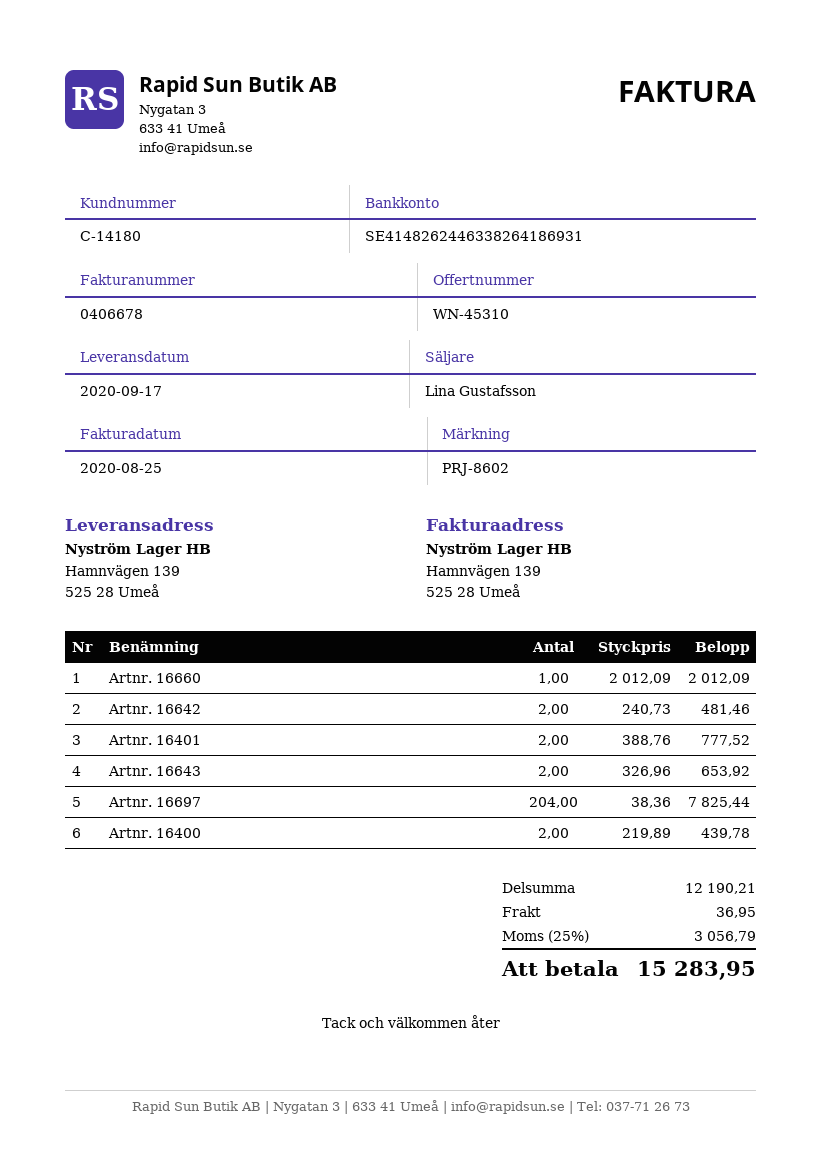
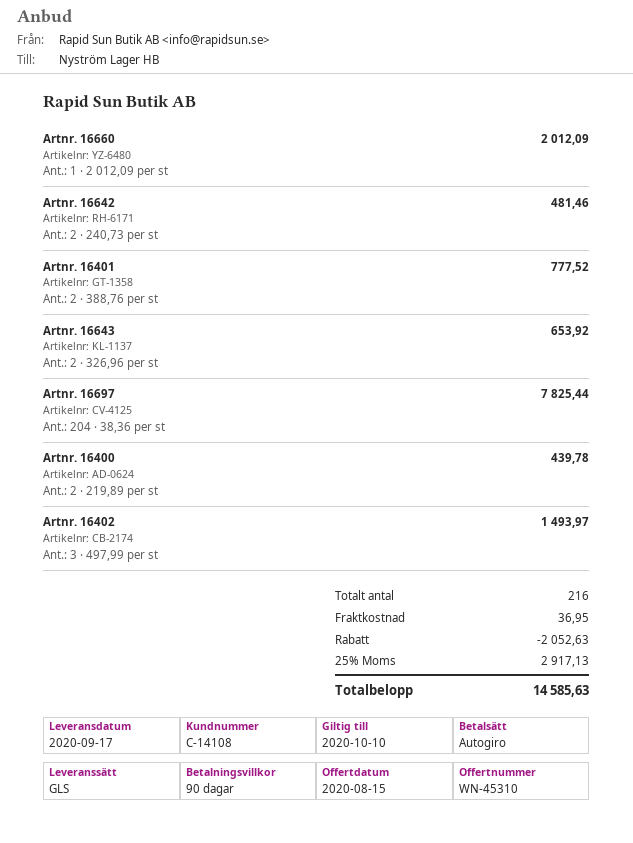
customer number: C-14180 -> C-14108
Artnr. 16402: none -> 3 x 497.99 = 1493.97
discount: none -> 2052.63
tax: 25% = 3056.79 -> 25% = 2917.13
total: 15283.95 -> 14585.63

